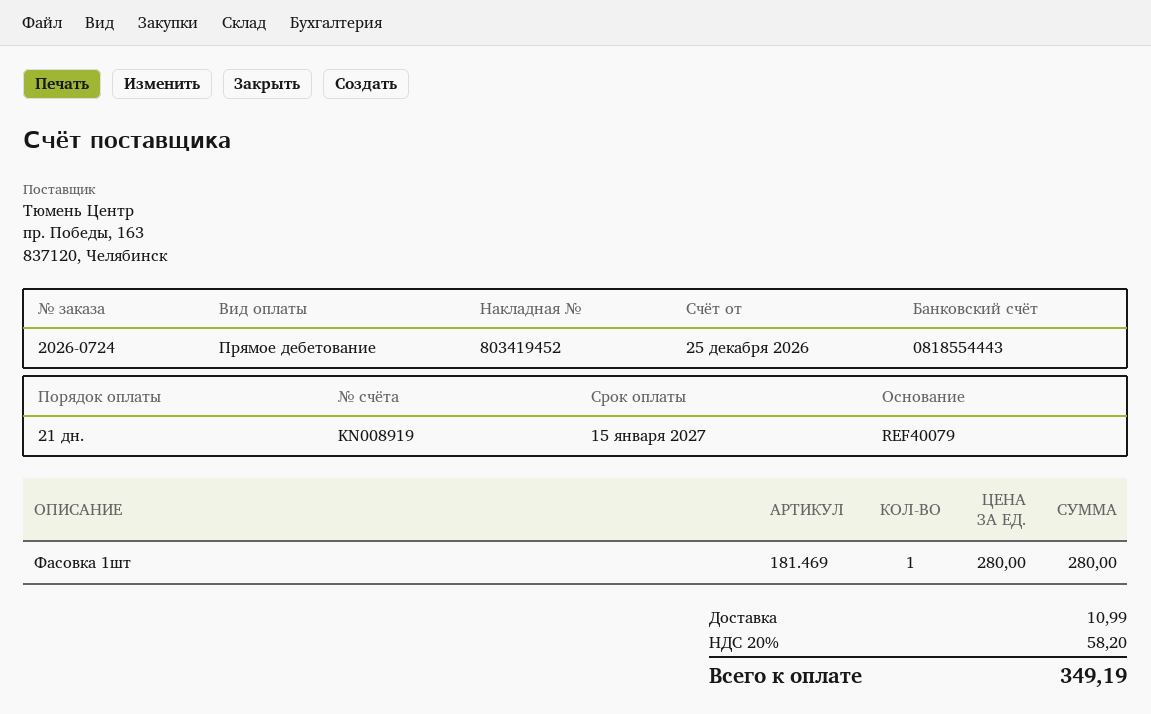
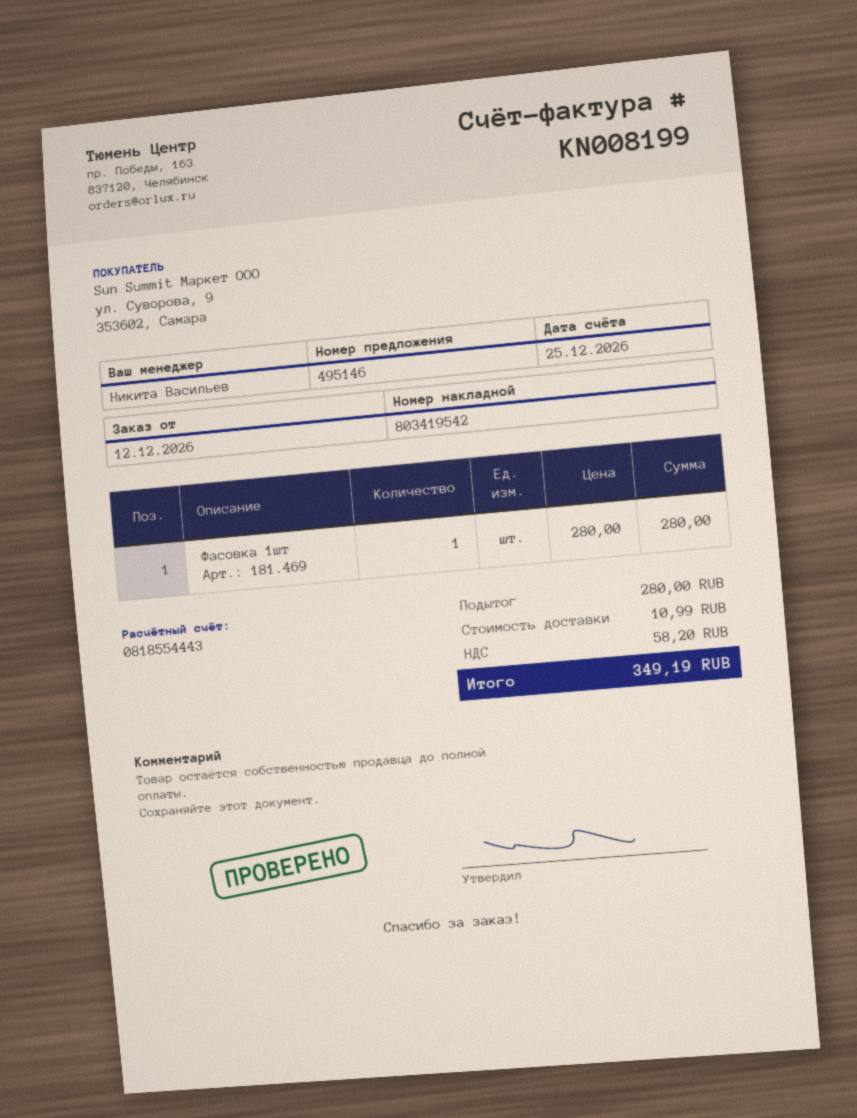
delivery note number: 803419452 -> 803419542
invoice number: KN008919 -> KN008199

